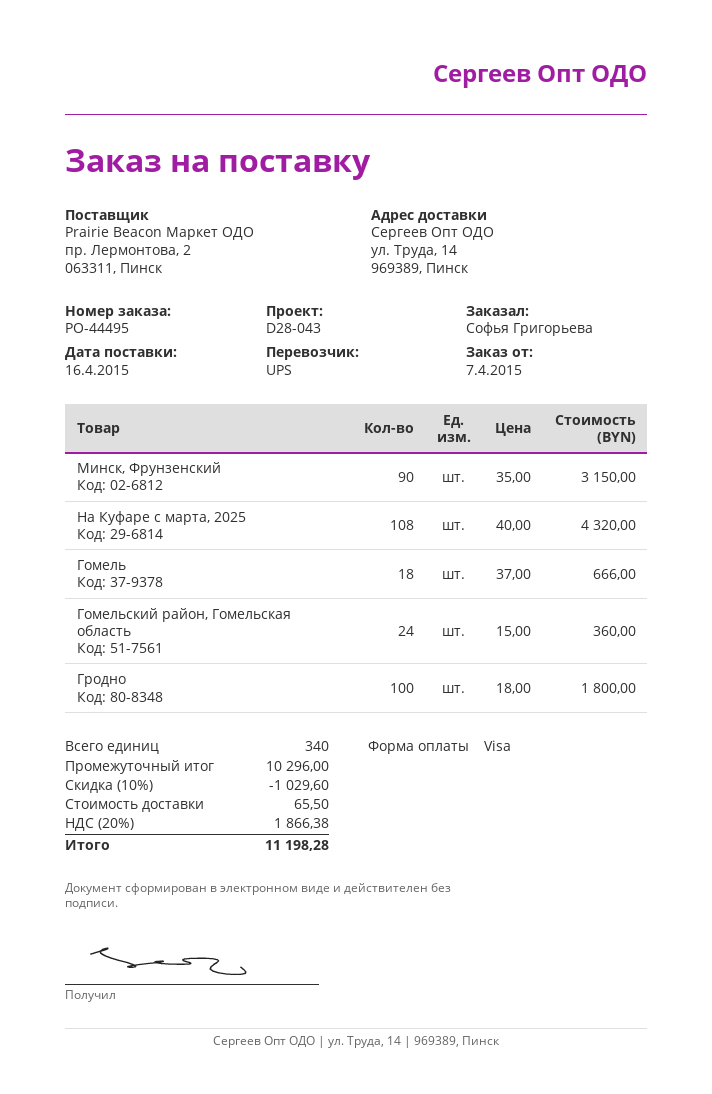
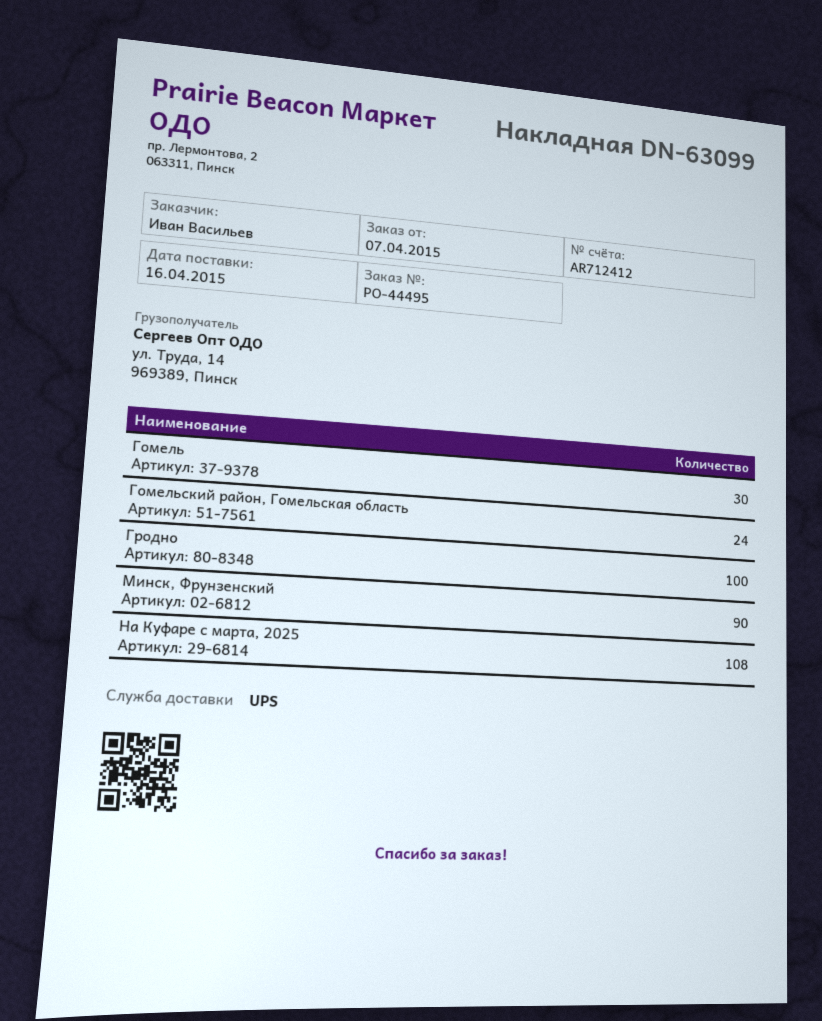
ordered by: Софья Григорьева -> Иван Васильев
Гомель: 18 -> 30

